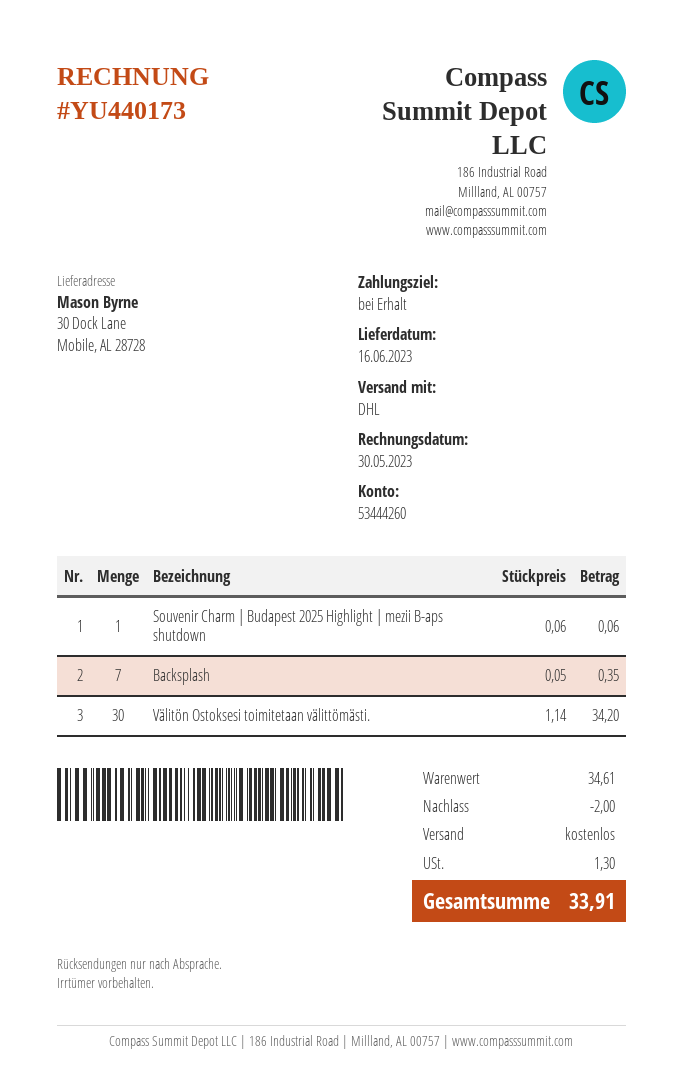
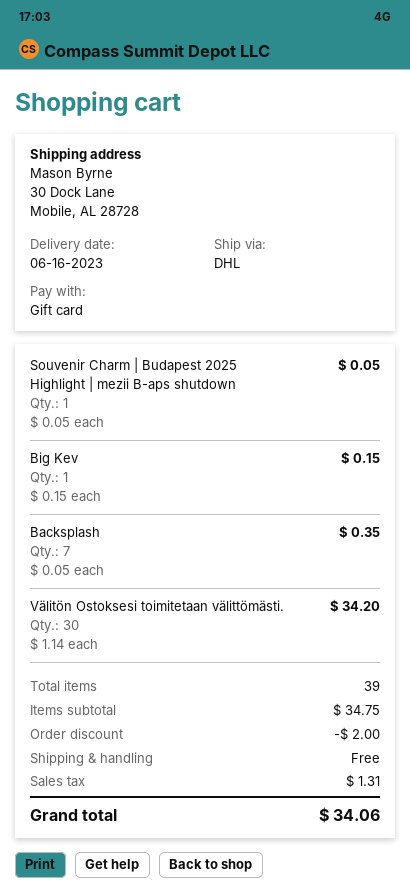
Souvenir Charm | Budapest 2025 Highlight | mezii B-aps shutdown: 1 x 0.06 = 0.06 -> 1 x 0.05 = 0.05
Big Kev: none -> 1 x 0.15 = 0.15
subtotal: 34.61 -> 34.75
tax: 1.30 -> 1.31
total: 33.91 -> 34.06

